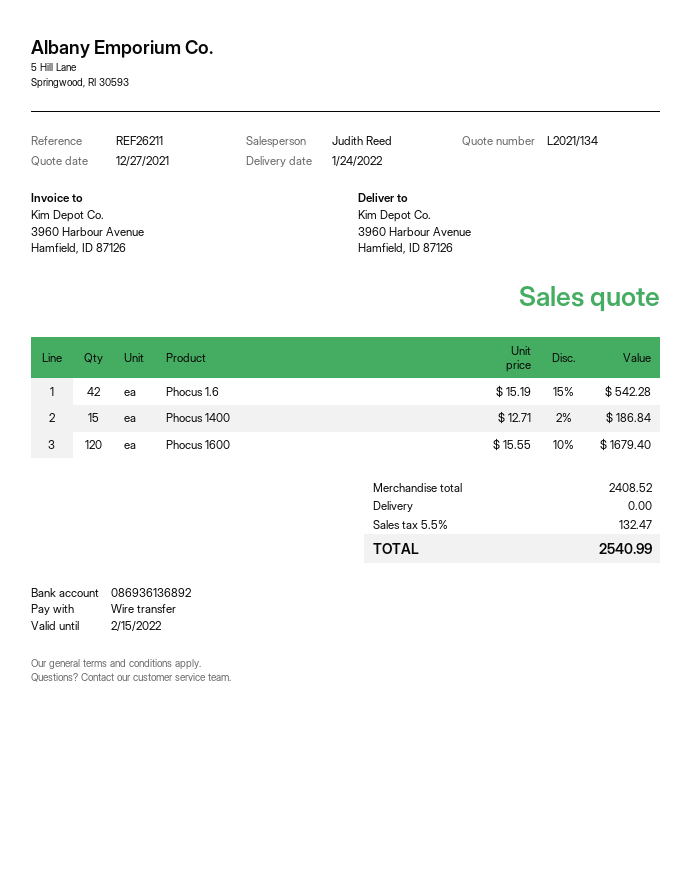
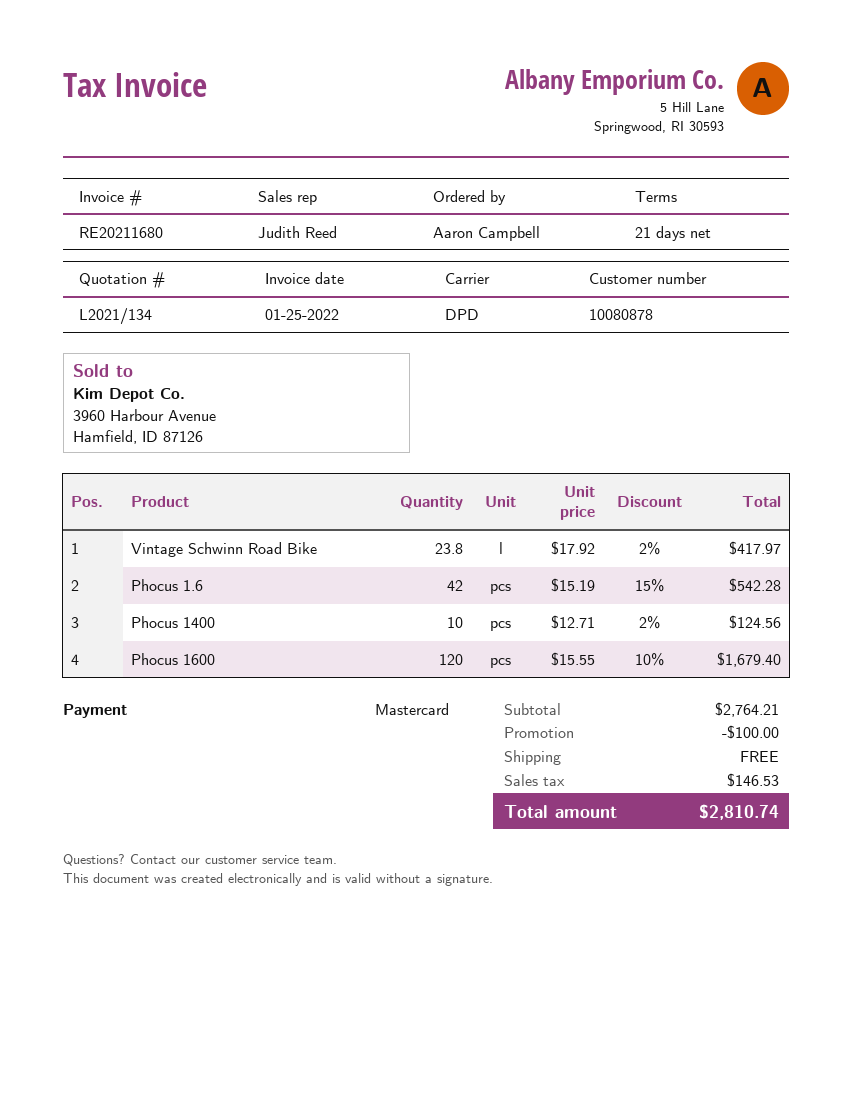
payment method: bank transfer -> Mastercard
Phocus 1400: 15 x 12.71 - 2% = 186.84 -> 10 x 12.71 - 2% = 124.56
Vintage Schwinn Road Bike: none -> 23.8 x 17.92 - 2% = 417.97
subtotal: 2408.52 -> 2764.21
discount: none -> 100.00
tax: 132.47 -> 146.53
total: 2540.99 -> 2810.74

